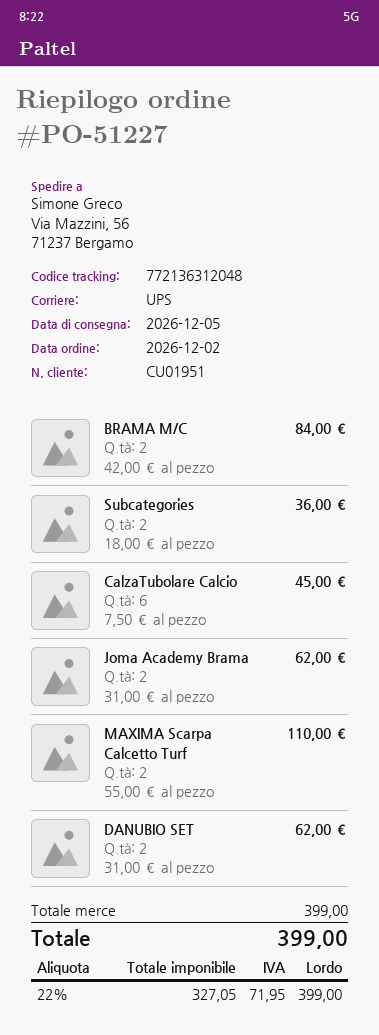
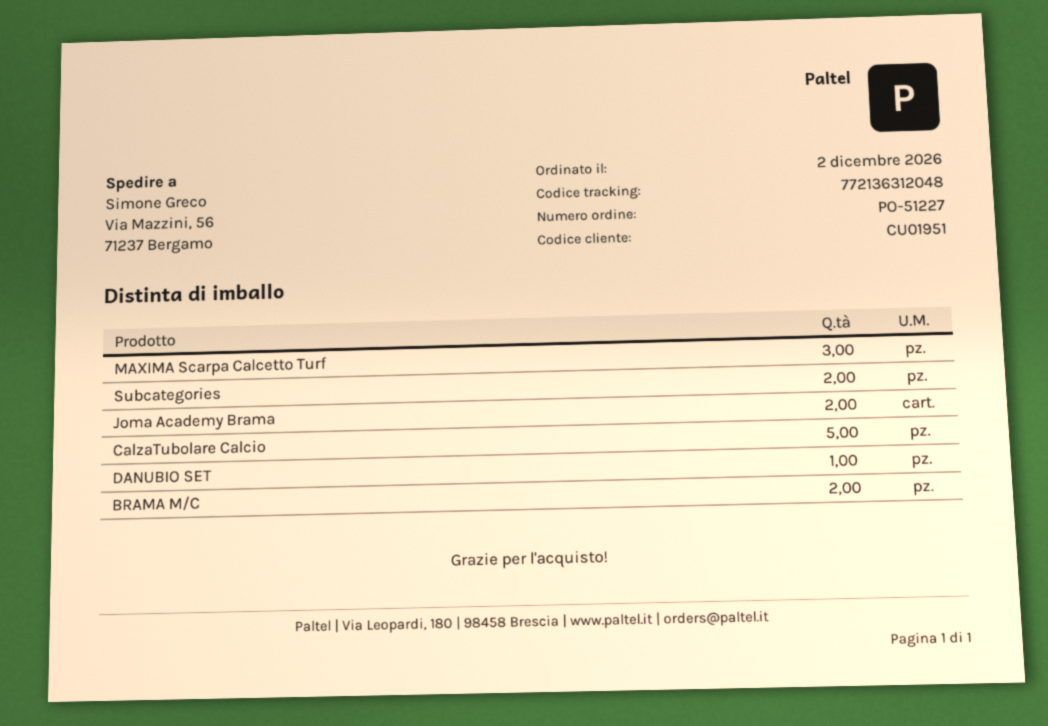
CalzaTubolare Calcio: 6 -> 5
MAXIMA Scarpa Calcetto Turf: 2 -> 3
DANUBIO SET: 2 -> 1

